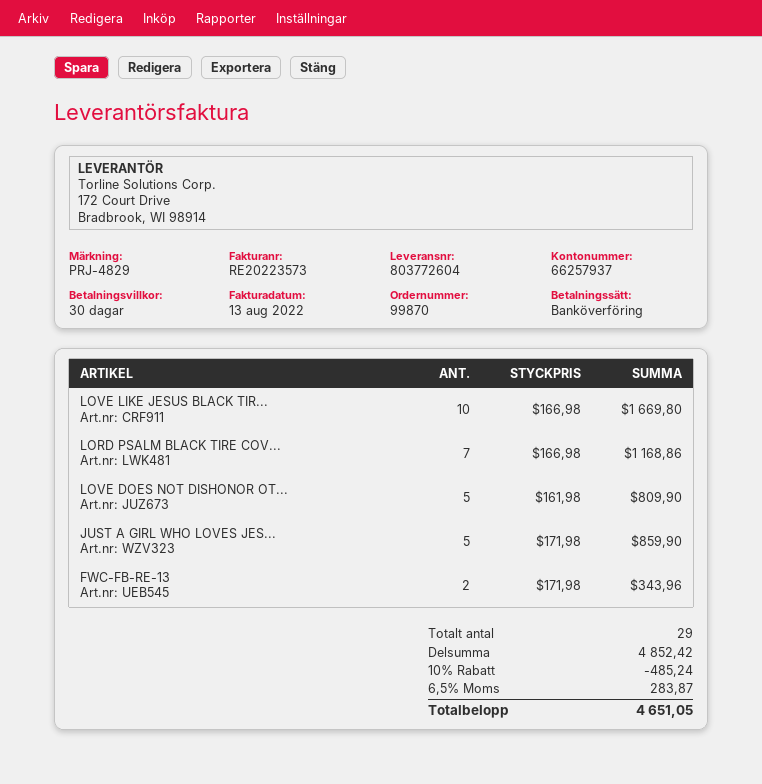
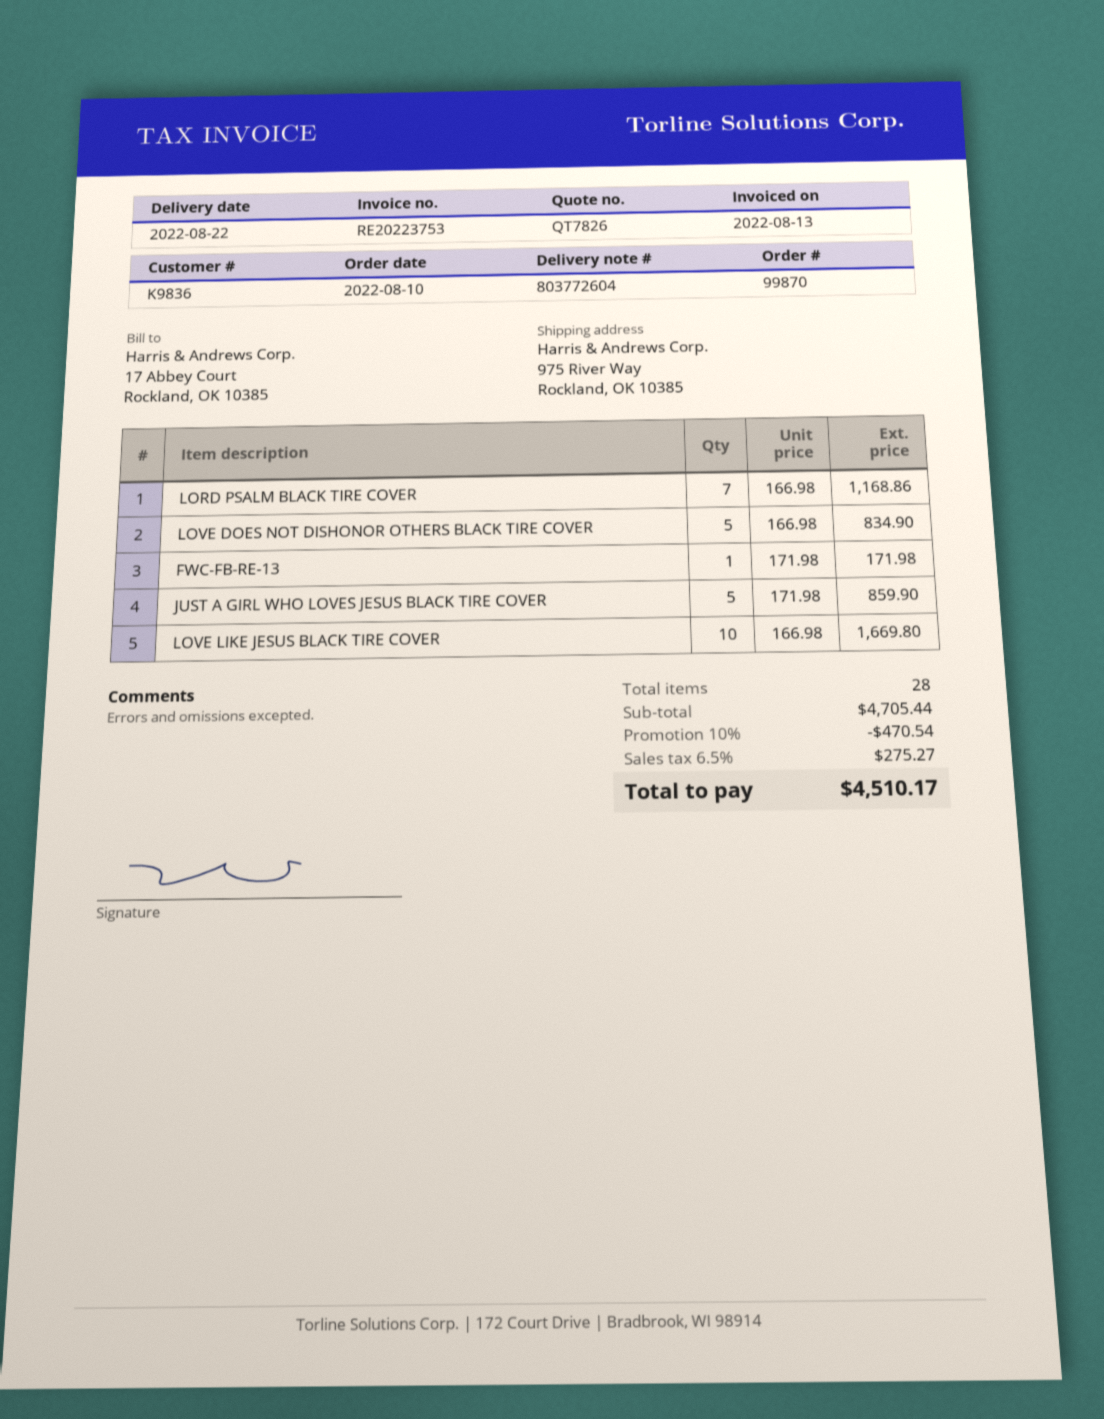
invoice number: RE20223573 -> RE20223753
LOVE DOES NOT DISHONOR OT...: 5 x 161.98 = 809.90 -> 5 x 166.98 = 834.90
FWC-FB-RE-13: 2 x 171.98 = 343.96 -> 1 x 171.98 = 171.98
total quantity: 29 -> 28
subtotal: 4852.42 -> 4705.44
discount: 10% = 485.24 -> 10% = 470.54
tax: 6.5% = 283.87 -> 6.5% = 275.27
total: 4651.05 -> 4510.17

